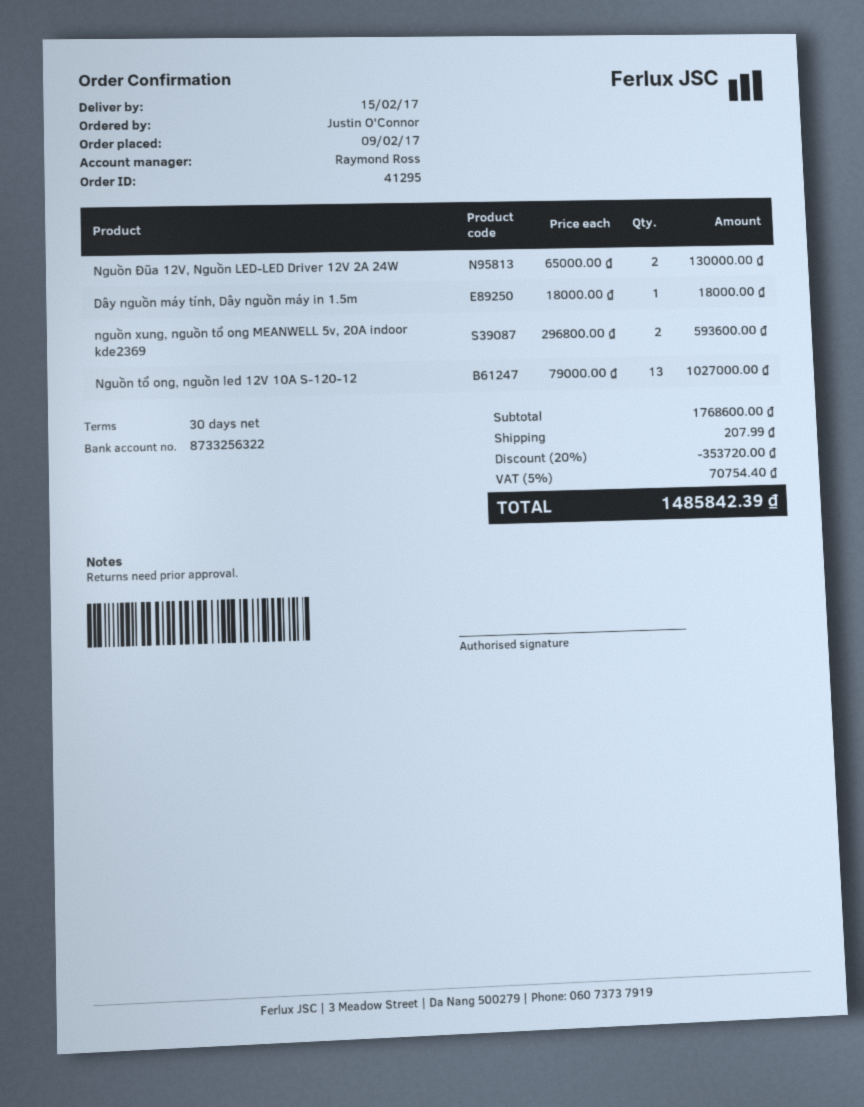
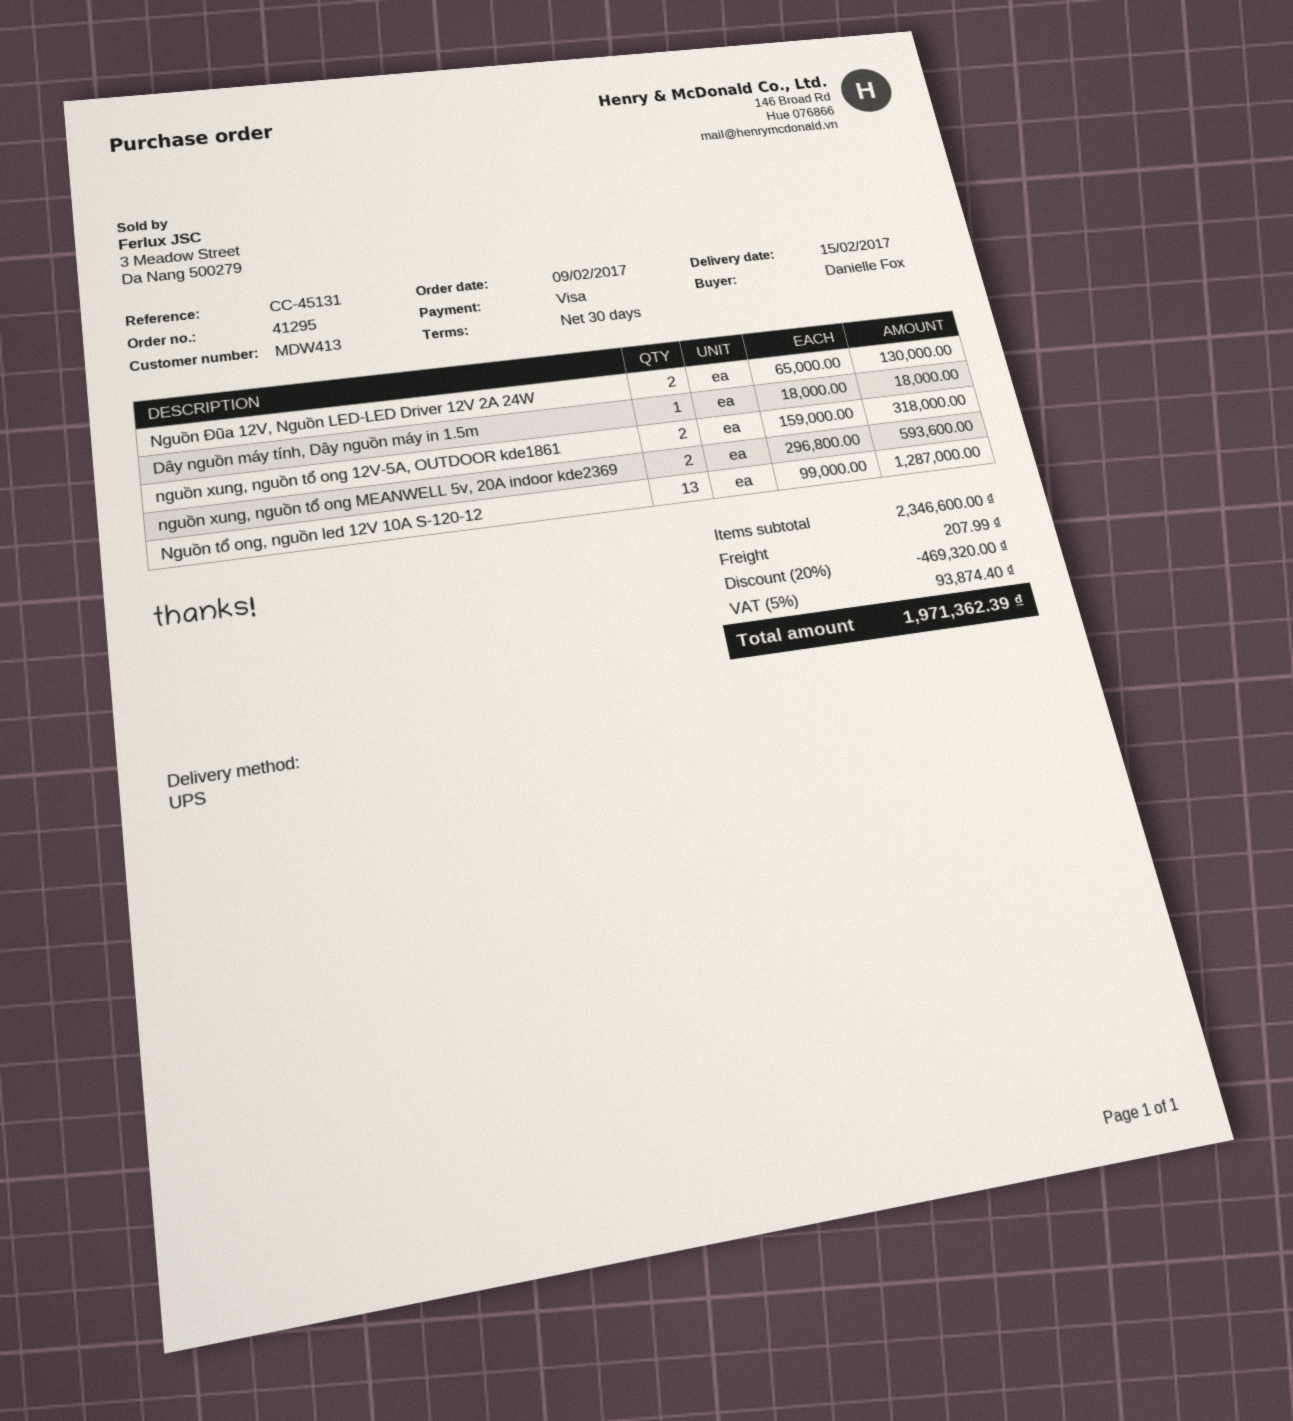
ordered by: Justin O'Connor -> Danielle Fox
Nguồn tổ ong, nguồn led 12V 10A S-120-12: 13 x 79000.00 = 1027000.00 -> 13 x 99000.00 = 1287000.00
nguồn xung, nguồn tổ ong 12V-5A, OUTDOOR kde1861: none -> 2 x 159000.00 = 318000.00
subtotal: 1768600.00 -> 2346600.00
discount: 20% = 353720.00 -> 20% = 469320.00
tax: 5% = 70754.40 -> 5% = 93874.40
total: 1485842.39 -> 1971362.39

